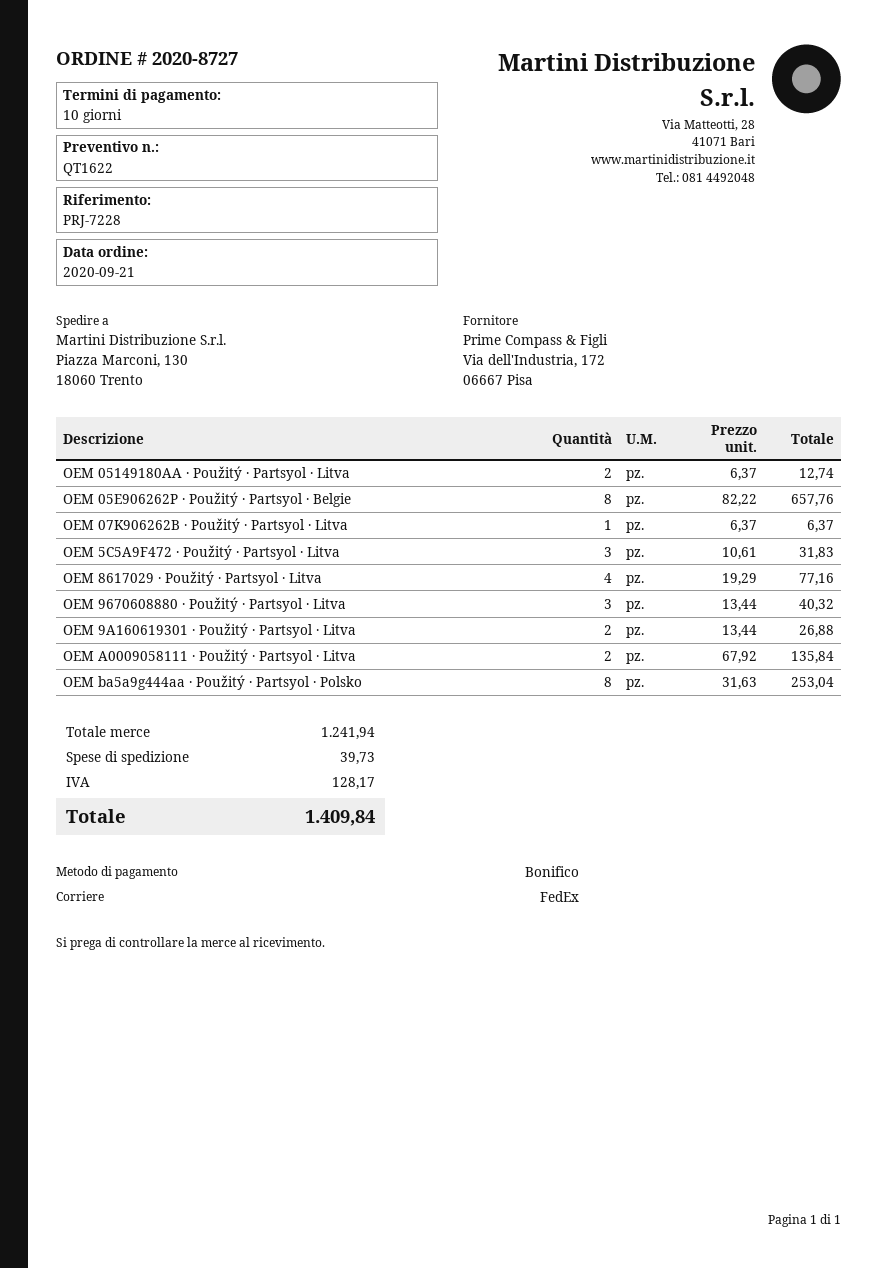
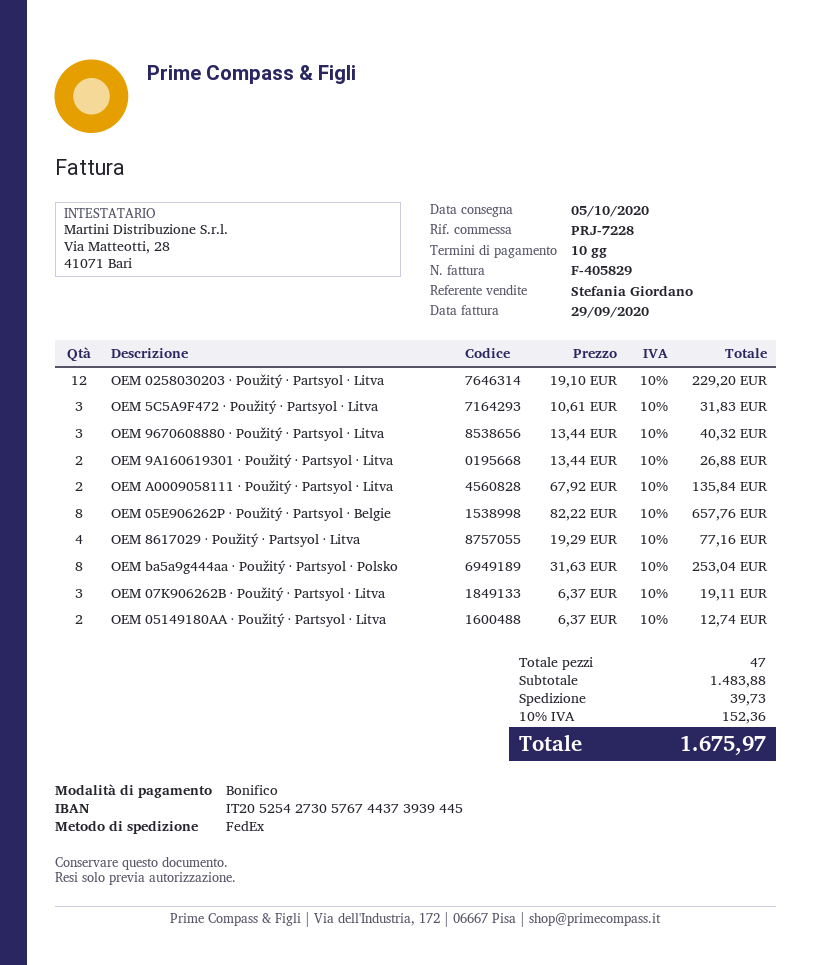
OEM 07K906262B · Použitý · Partsyol · Litva: 1 x 6.37 = 6.37 -> 3 x 6.37 = 19.11
OEM 0258030203 · Použitý · Partsyol · Litva: none -> 12 x 19.10 = 229.20
subtotal: 1241.94 -> 1483.88
tax: 128.17 -> 152.36
total: 1409.84 -> 1675.97

